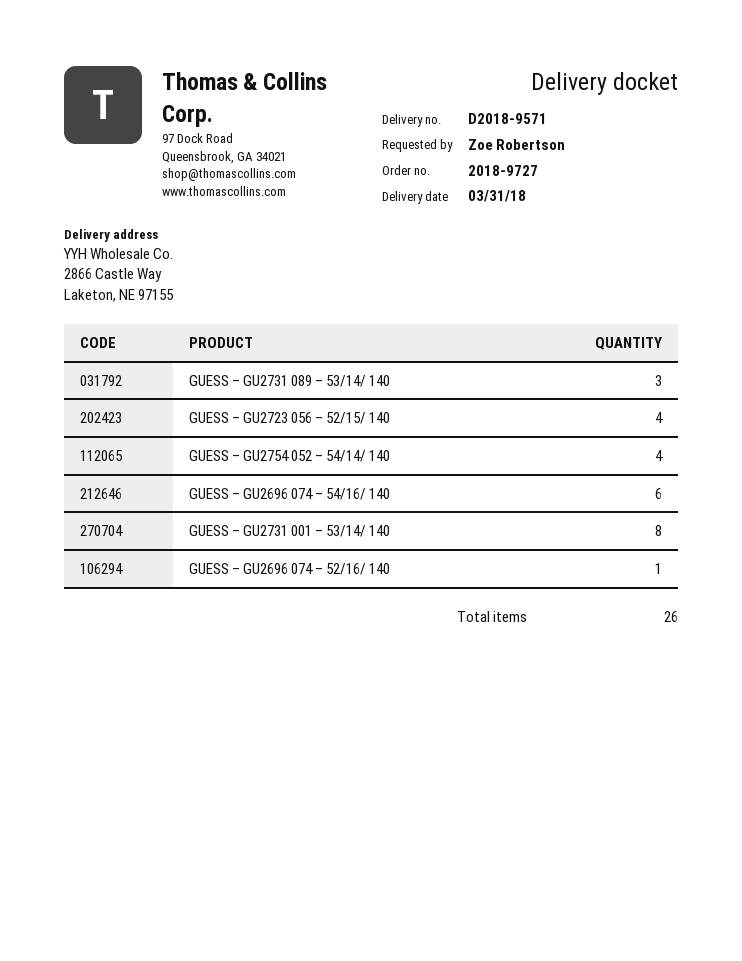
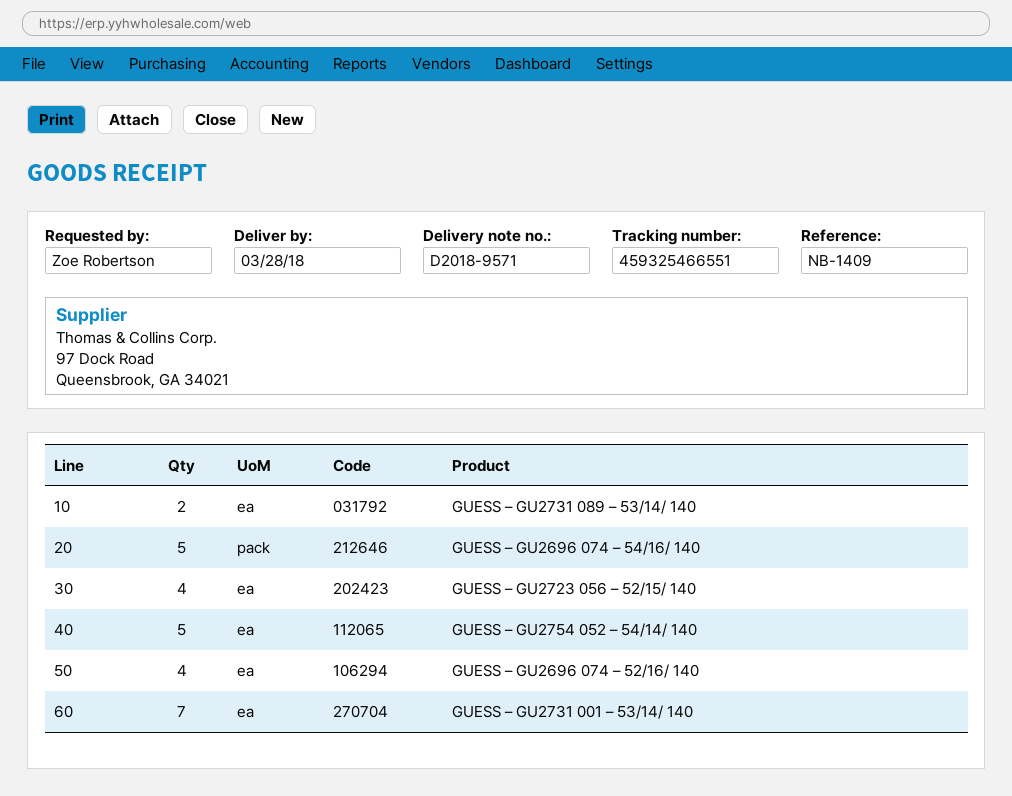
delivery date: 2018-03-31 -> 2018-03-28
GUESS – GU2731 089 – 53/14/ 140: 3 -> 2
GUESS – GU2754 052 – 54/14/ 140: 4 -> 5
GUESS – GU2696 074 – 54/16/ 140: 6 -> 5
GUESS – GU2731 001 – 53/14/ 140: 8 -> 7
GUESS – GU2696 074 – 52/16/ 140: 1 -> 4

